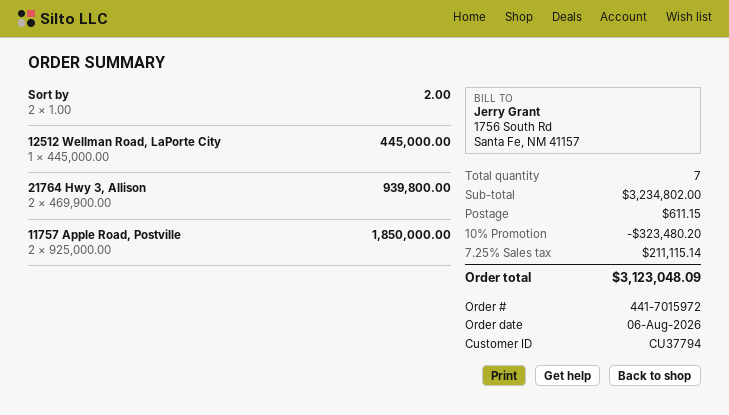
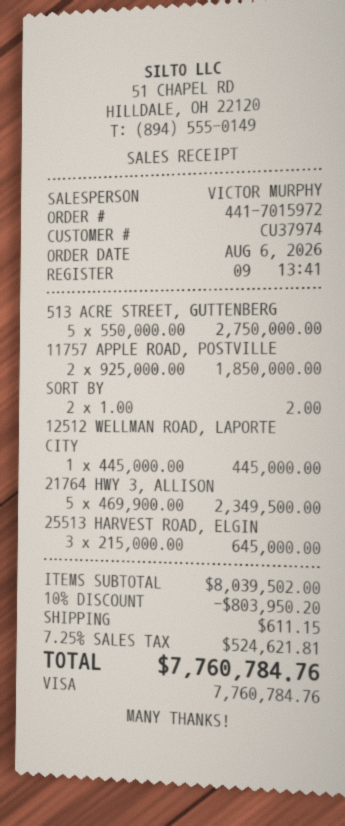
customer number: CU37794 -> CU37974
21764 Hwy 3, Allison: 2 x 469900.00 = 939800.00 -> 5 x 469900.00 = 2349500.00
513 ACRE STREET, GUTTENBERG: none -> 5 x 550000.00 = 2750000.00
25513 HARVEST ROAD, ELGIN: none -> 3 x 215000.00 = 645000.00
subtotal: 3234802.00 -> 8039502.00
discount: 10% = 323480.20 -> 10% = 803950.20
tax: 7.25% = 211115.14 -> 7.25% = 524621.81
total: 3123048.09 -> 7760784.76

